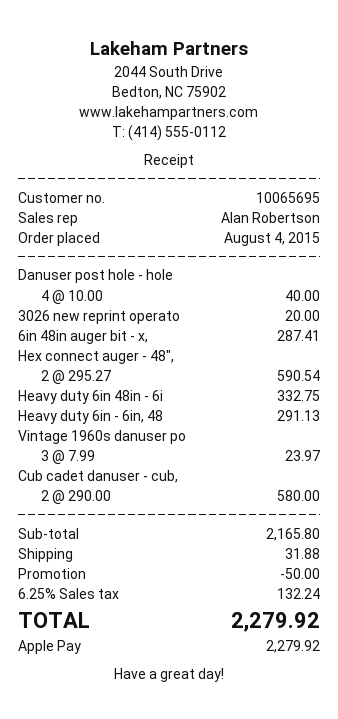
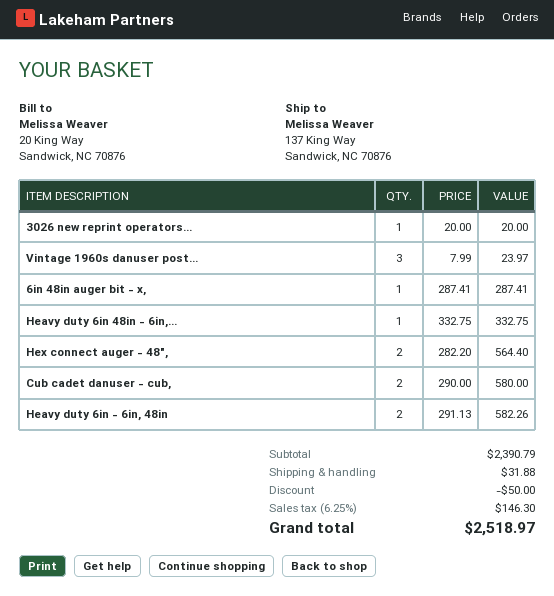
Danuser post hole - hole: 4 x 10.00 = 40.00 -> none
Hex connect auger - 48",: 2 x 295.27 = 590.54 -> 2 x 282.20 = 564.40
Heavy duty 6in - 6in, 48: 1 x 291.13 = 291.13 -> 2 x 291.13 = 582.26
subtotal: 2165.80 -> 2390.79
tax: 6.25% = 132.24 -> 6.25% = 146.30
total: 2279.92 -> 2518.97

